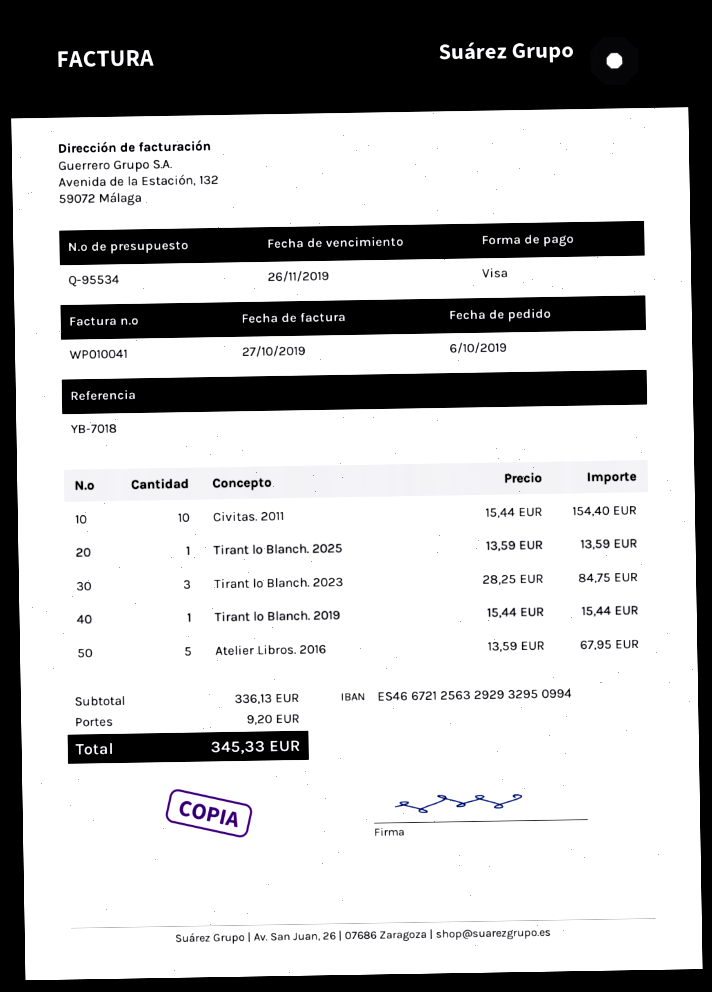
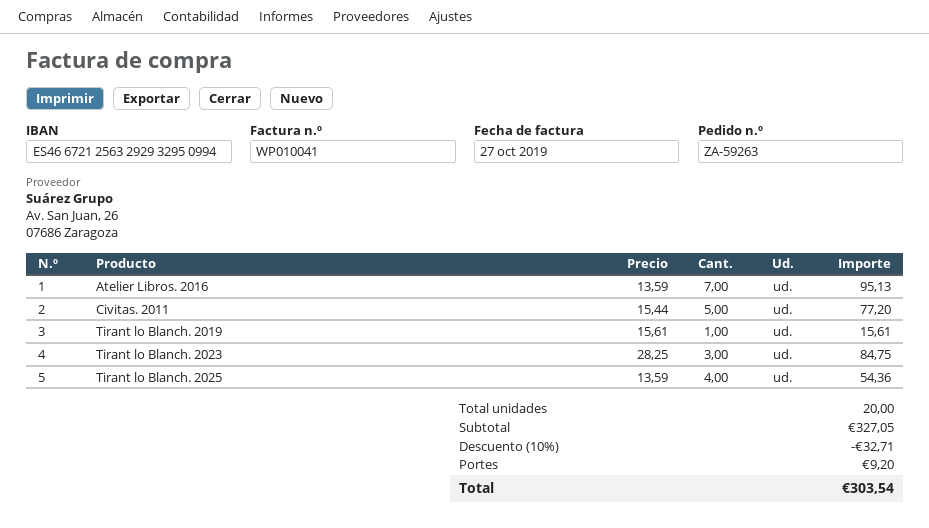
Civitas. 2011: 10 x 15.44 = 154.40 -> 5 x 15.44 = 77.20
Tirant lo Blanch. 2025: 1 x 13.59 = 13.59 -> 4 x 13.59 = 54.36
Tirant lo Blanch. 2019: 1 x 15.44 = 15.44 -> 1 x 15.61 = 15.61
Atelier Libros. 2016: 5 x 13.59 = 67.95 -> 7 x 13.59 = 95.13
subtotal: 336.13 -> 327.05
discount: none -> 10% = 32.71
total: 345.33 -> 303.54

